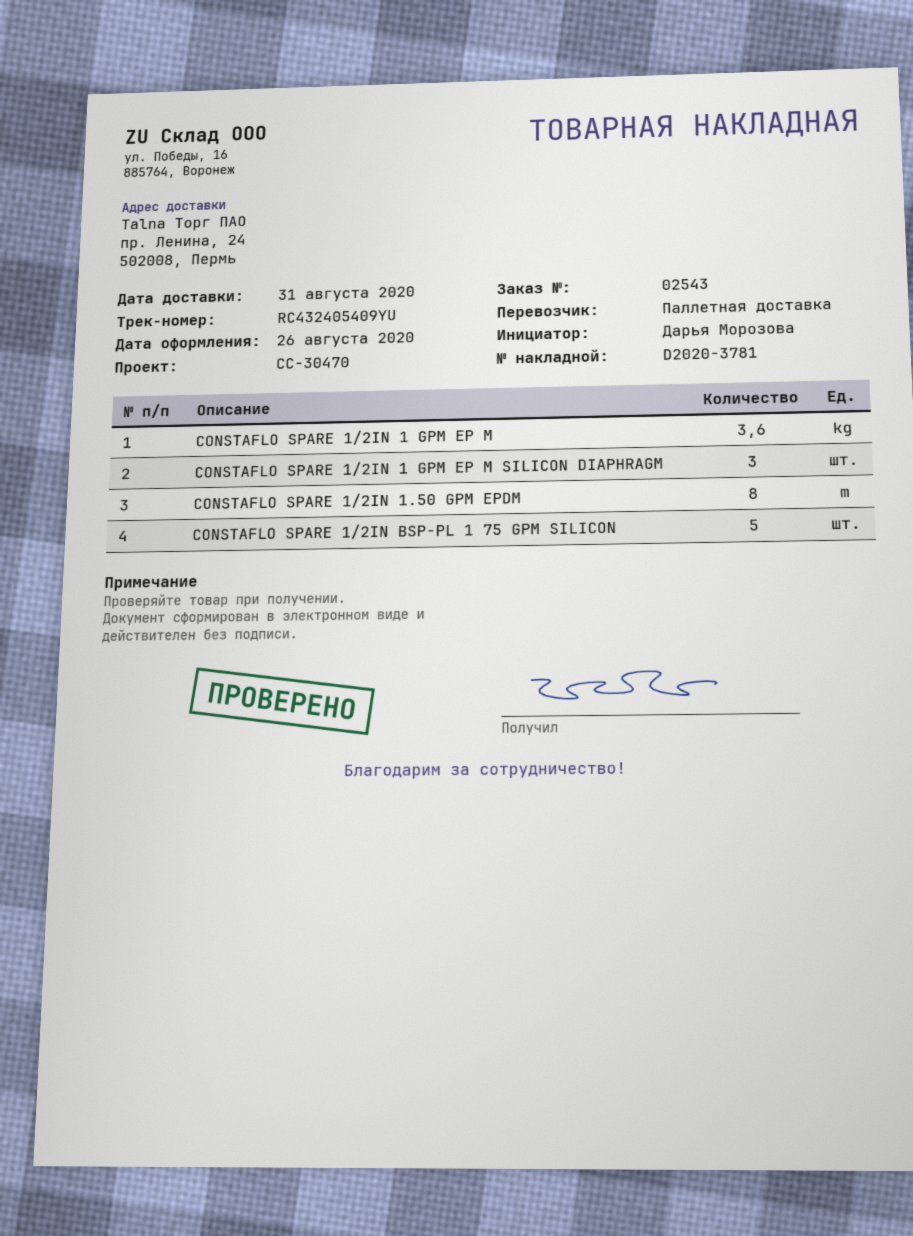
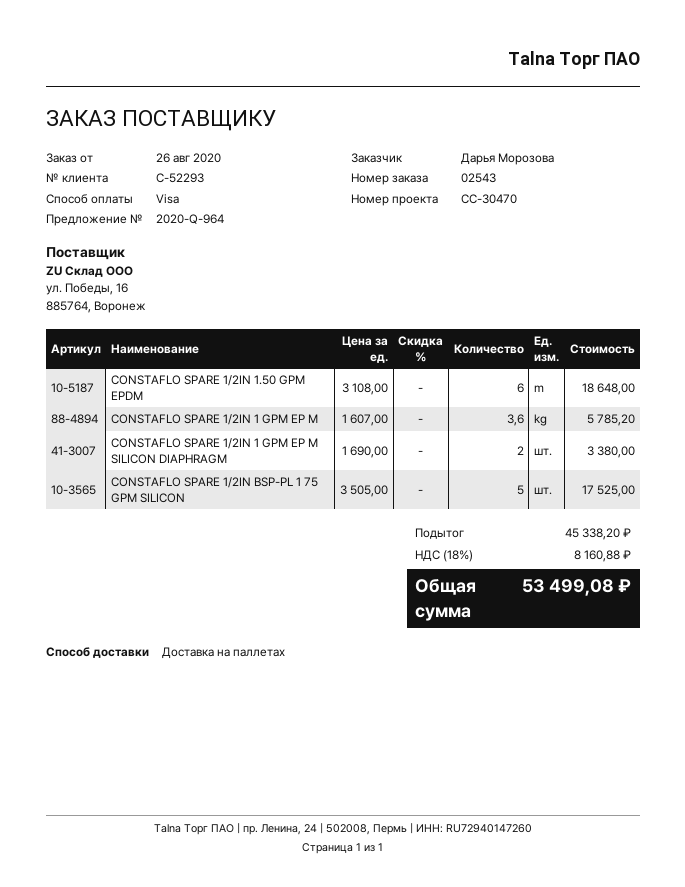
CONSTAFLO SPARE 1/2IN 1 GPM EP M SILICON DIAPHRAGM: 3 -> 2
CONSTAFLO SPARE 1/2IN 1.50 GPM EPDM: 8 -> 6

